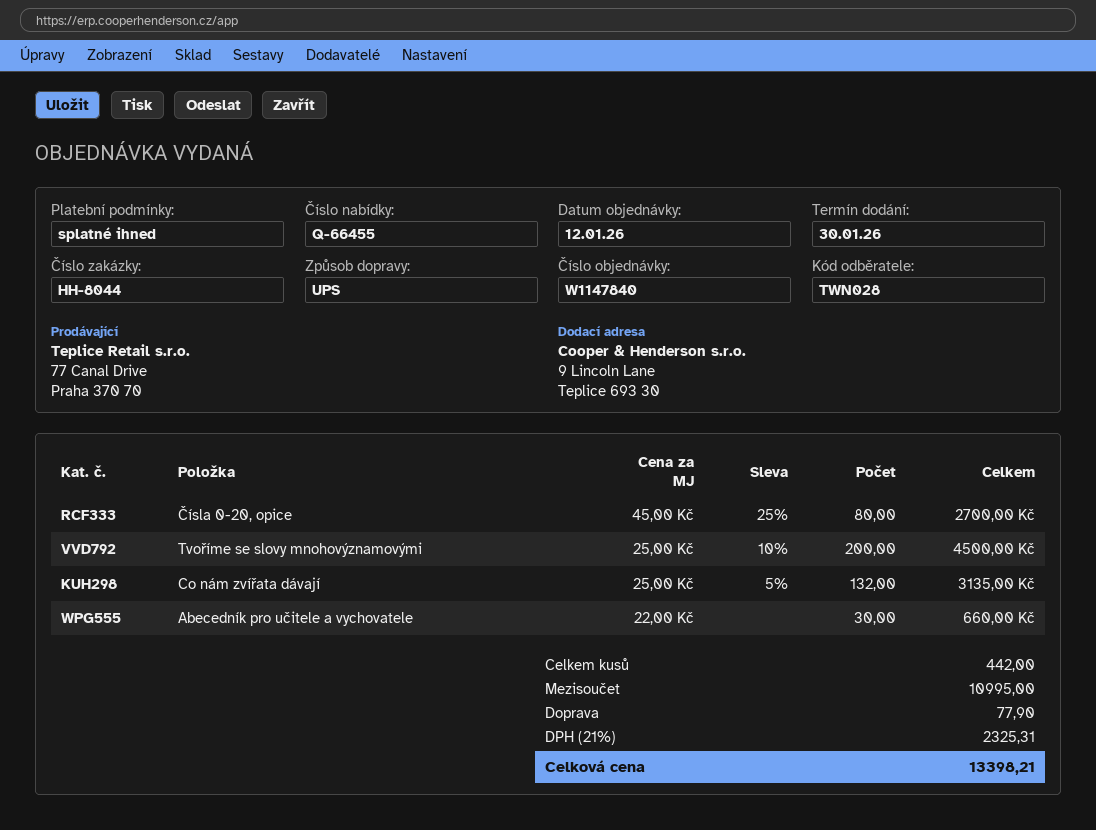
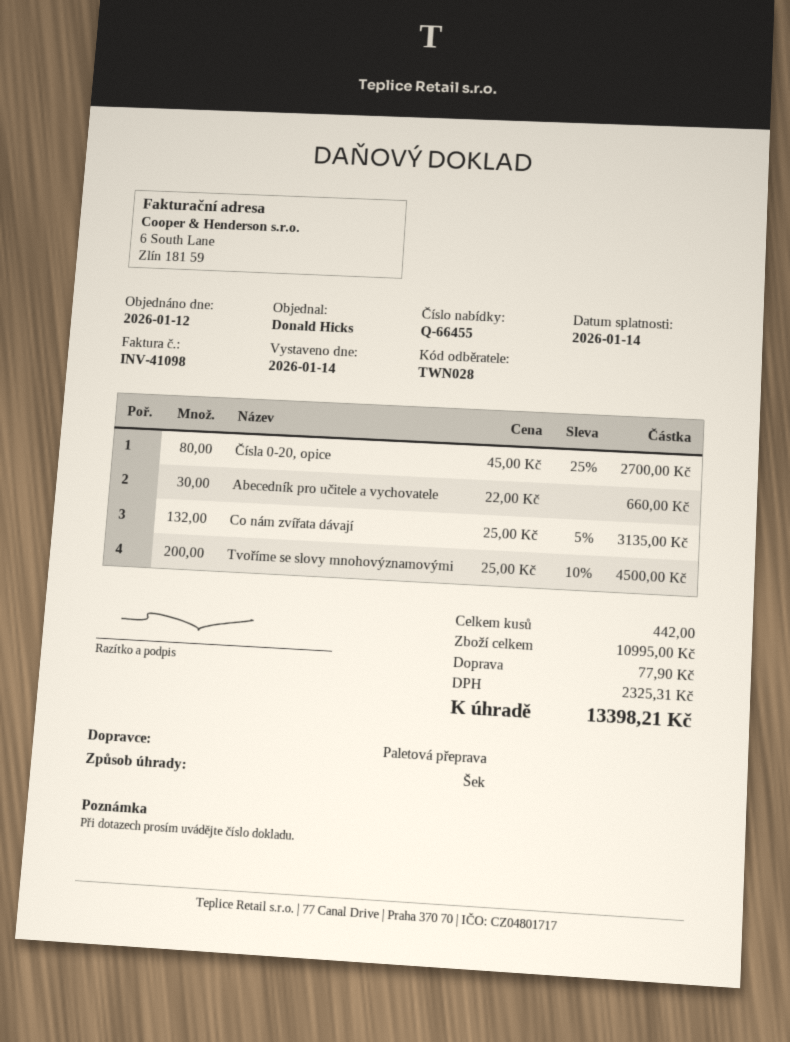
shipping method: UPS -> pallet freight

